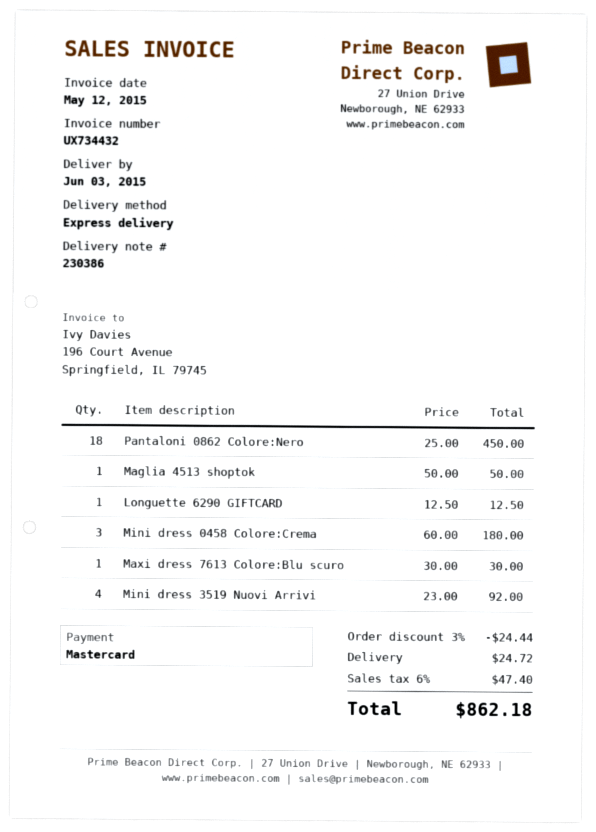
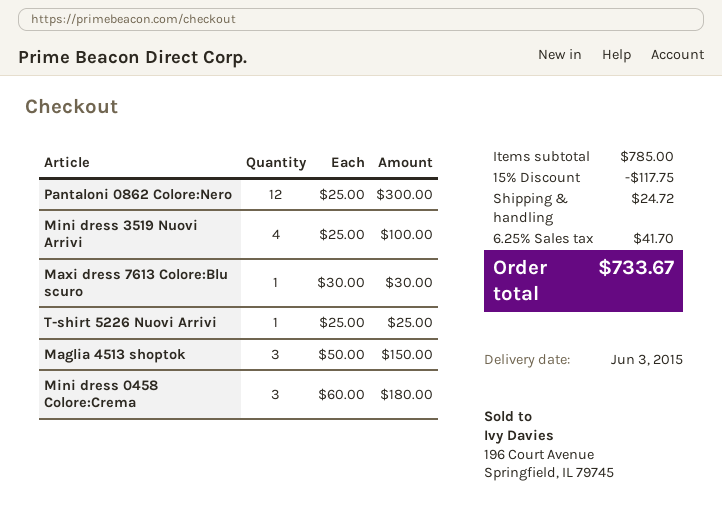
Pantaloni 0862 Colore:Nero: 18 x 25.00 = 450.00 -> 12 x 25.00 = 300.00
Maglia 4513 shoptok: 1 x 50.00 = 50.00 -> 3 x 50.00 = 150.00
Longuette 6290 GIFTCARD: 1 x 12.50 = 12.50 -> none
Mini dress 3519 Nuovi Arrivi: 4 x 23.00 = 92.00 -> 4 x 25.00 = 100.00
T-shirt 5226 Nuovi Arrivi: none -> 1 x 25.00 = 25.00
discount: 3% = 24.44 -> 15% = 117.75
tax: 6% = 47.40 -> 6.25% = 41.70
total: 862.18 -> 733.67

